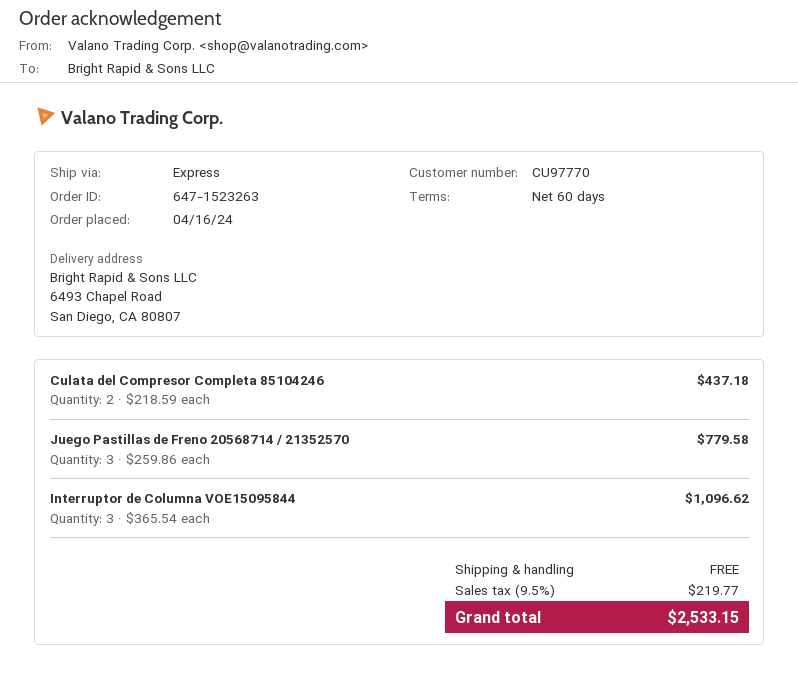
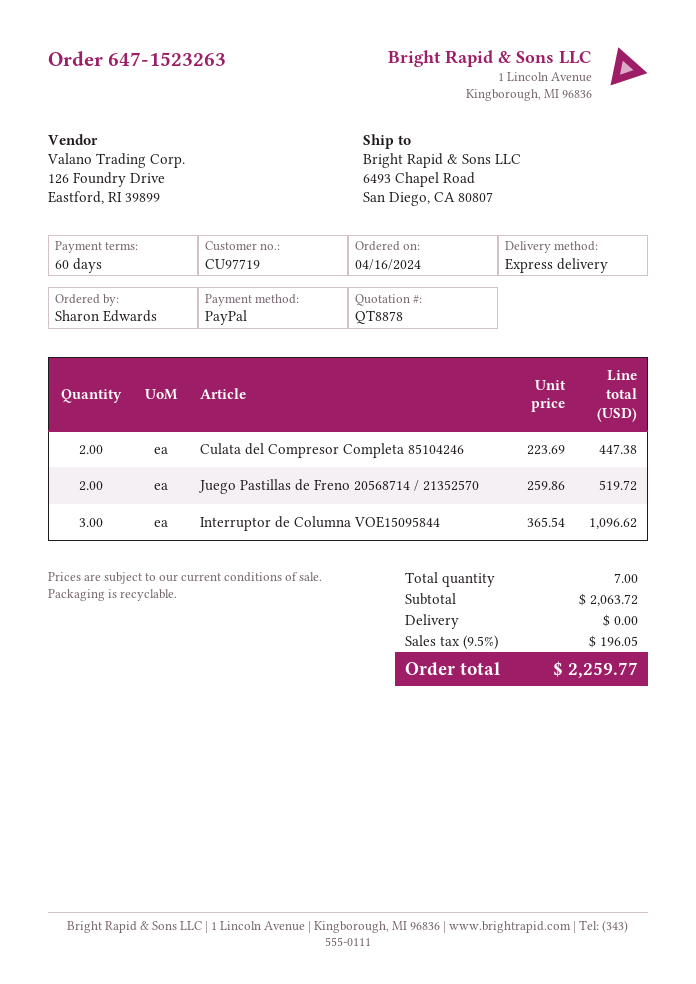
customer number: CU97770 -> CU97719
Culata del Compresor Completa 85104246: 2 x 218.59 = 437.18 -> 2 x 223.69 = 447.38
Juego Pastillas de Freno 20568714 / 21352570: 3 x 259.86 = 779.58 -> 2 x 259.86 = 519.72
tax: 9.5% = 219.77 -> 9.5% = 196.05
total: 2533.15 -> 2259.77

